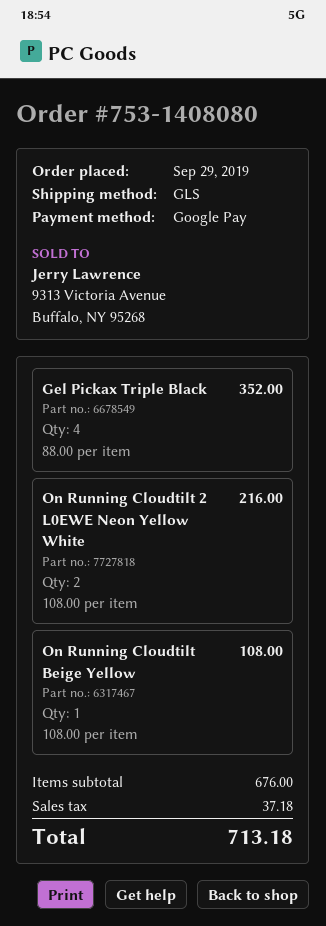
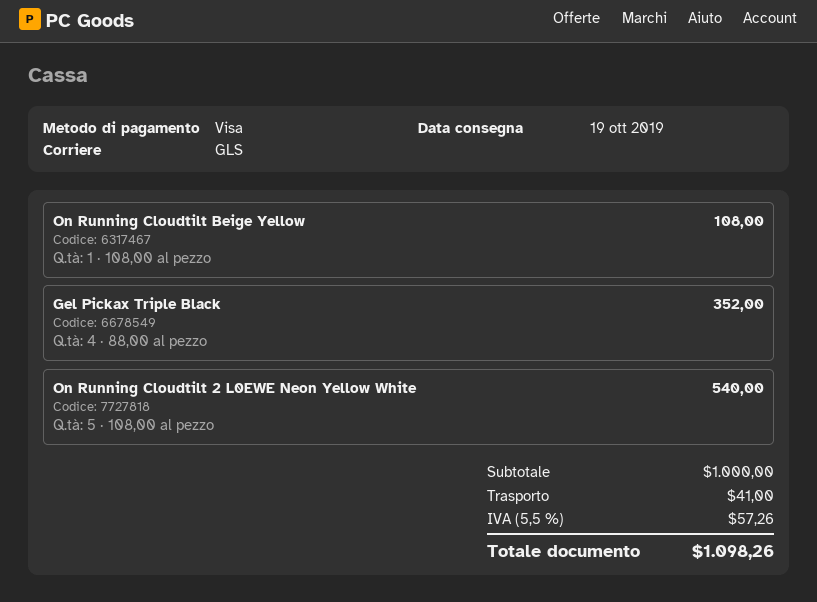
payment method: Google Pay -> Visa
On Running Cloudtilt 2 L0EWE Neon Yellow White: 2 x 108.00 = 216.00 -> 5 x 108.00 = 540.00
subtotal: 676.00 -> 1000.00
shipping: none -> 41.00
tax: 37.18 -> 57.26
total: 713.18 -> 1098.26

